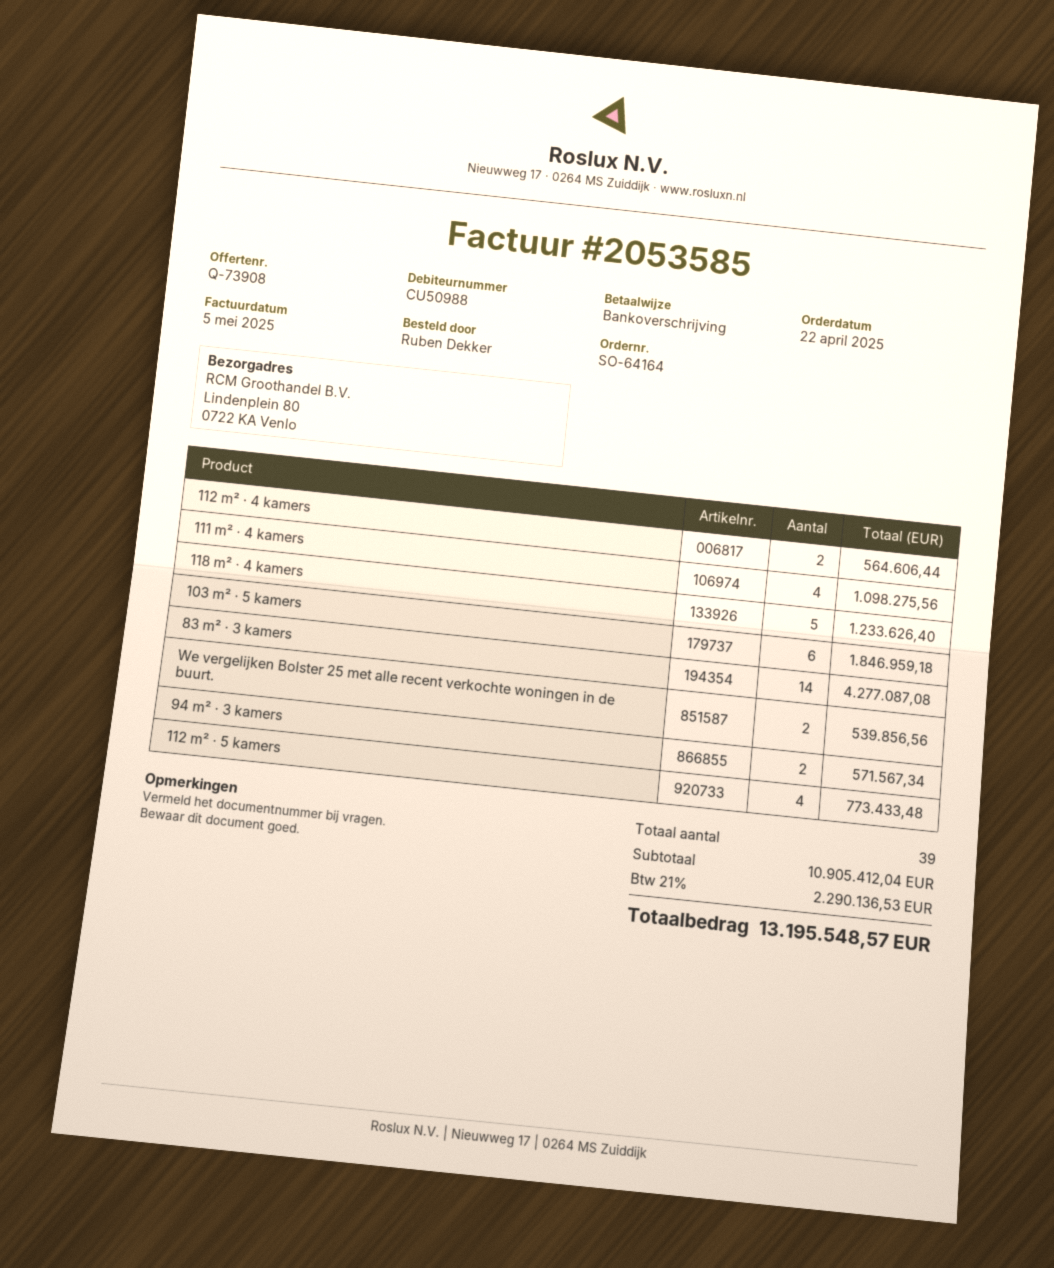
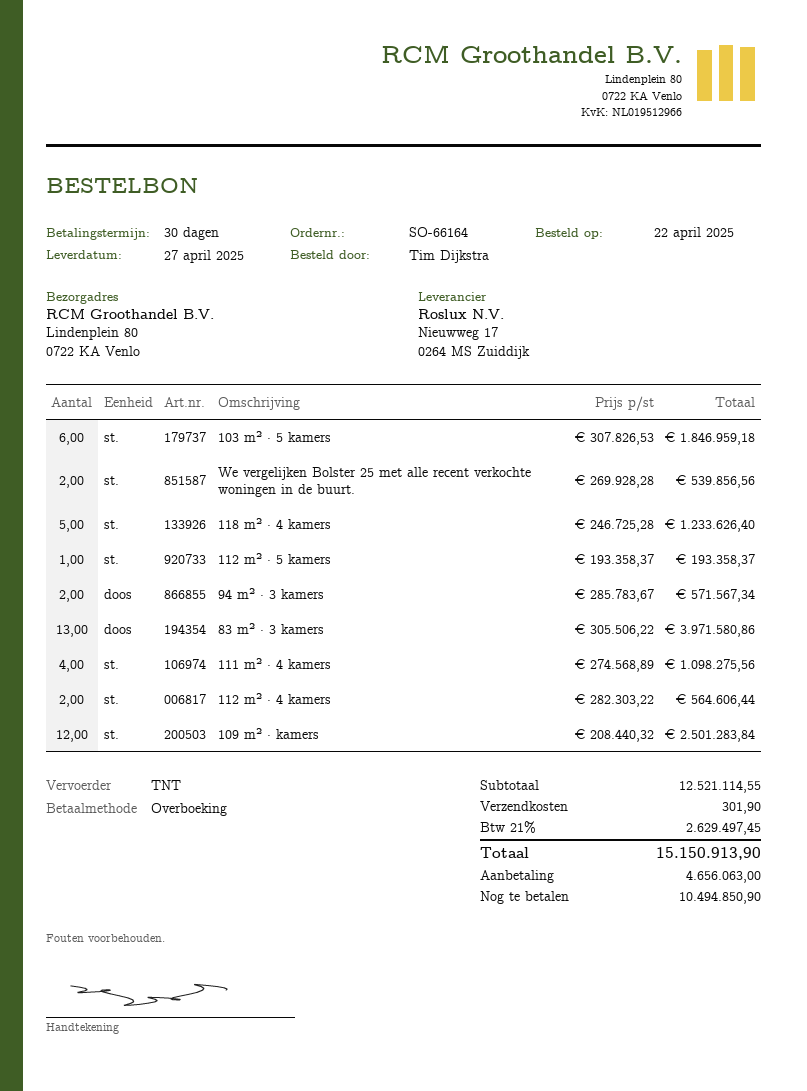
order number: SO-64164 -> SO-66164
ordered by: Ruben Dekker -> Tim Dijkstra
83 m² · 3 kamers: 14 for 4277087.08 -> 13 for 3971580.86
112 m² · 5 kamers: 4 for 773433.48 -> 1 for 193358.37
109 m² · kamers: none -> 12 for 2501283.84
subtotal: 10905412.04 -> 12521114.55
shipping: none -> 301.90
tax: 21% = 2290136.53 -> 21% = 2629497.45
total: 13195548.57 -> 15150913.90

